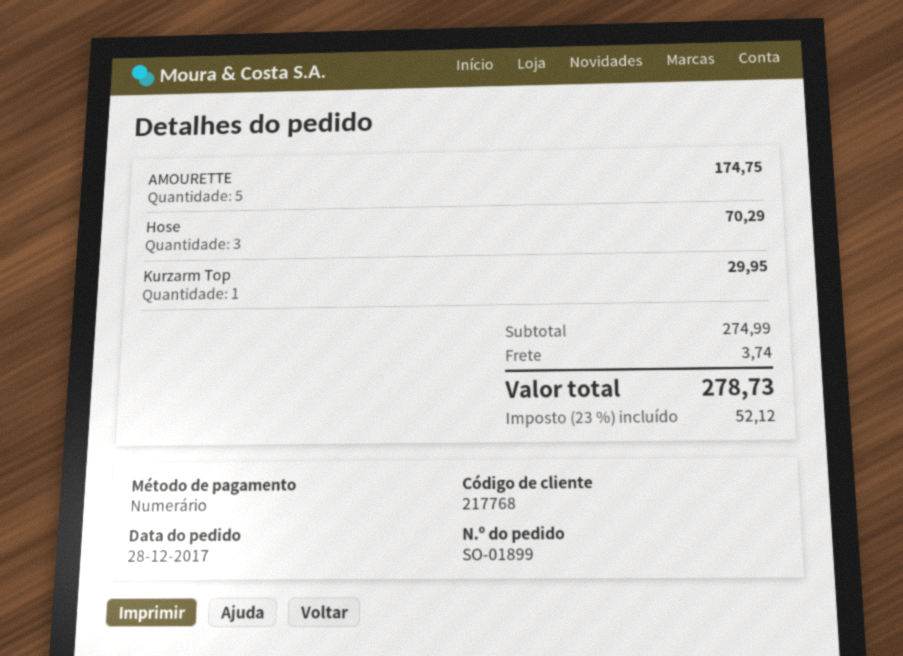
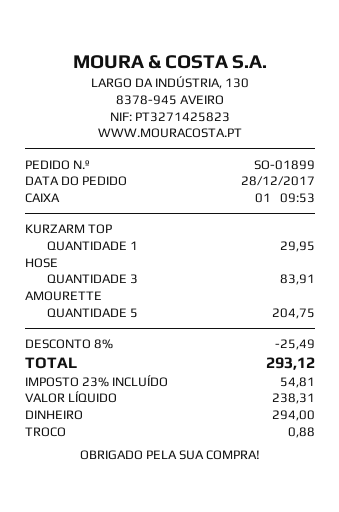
AMOURETTE: 5 for 174.75 -> 5 for 204.75
Hose: 3 for 70.29 -> 3 for 83.91
discount: none -> 8% = 25.49
shipping: 3.74 -> none
tax: 23% = 52.12 -> 23% = 54.81
total: 278.73 -> 293.12

